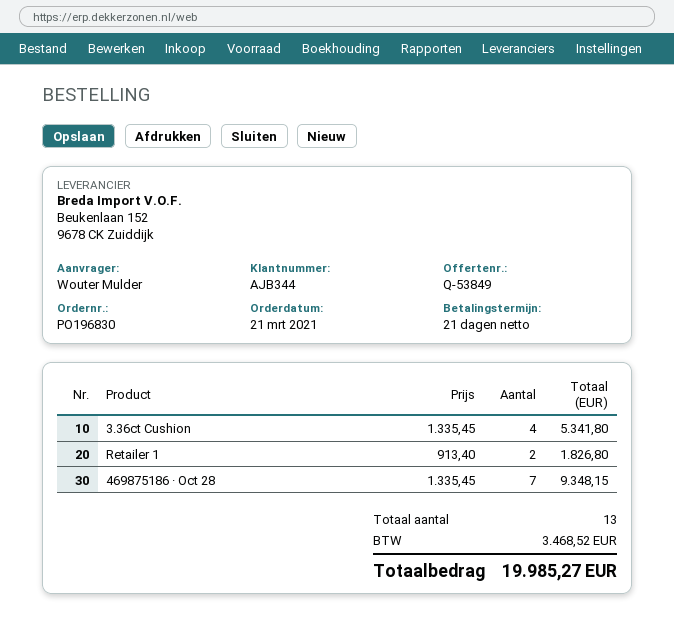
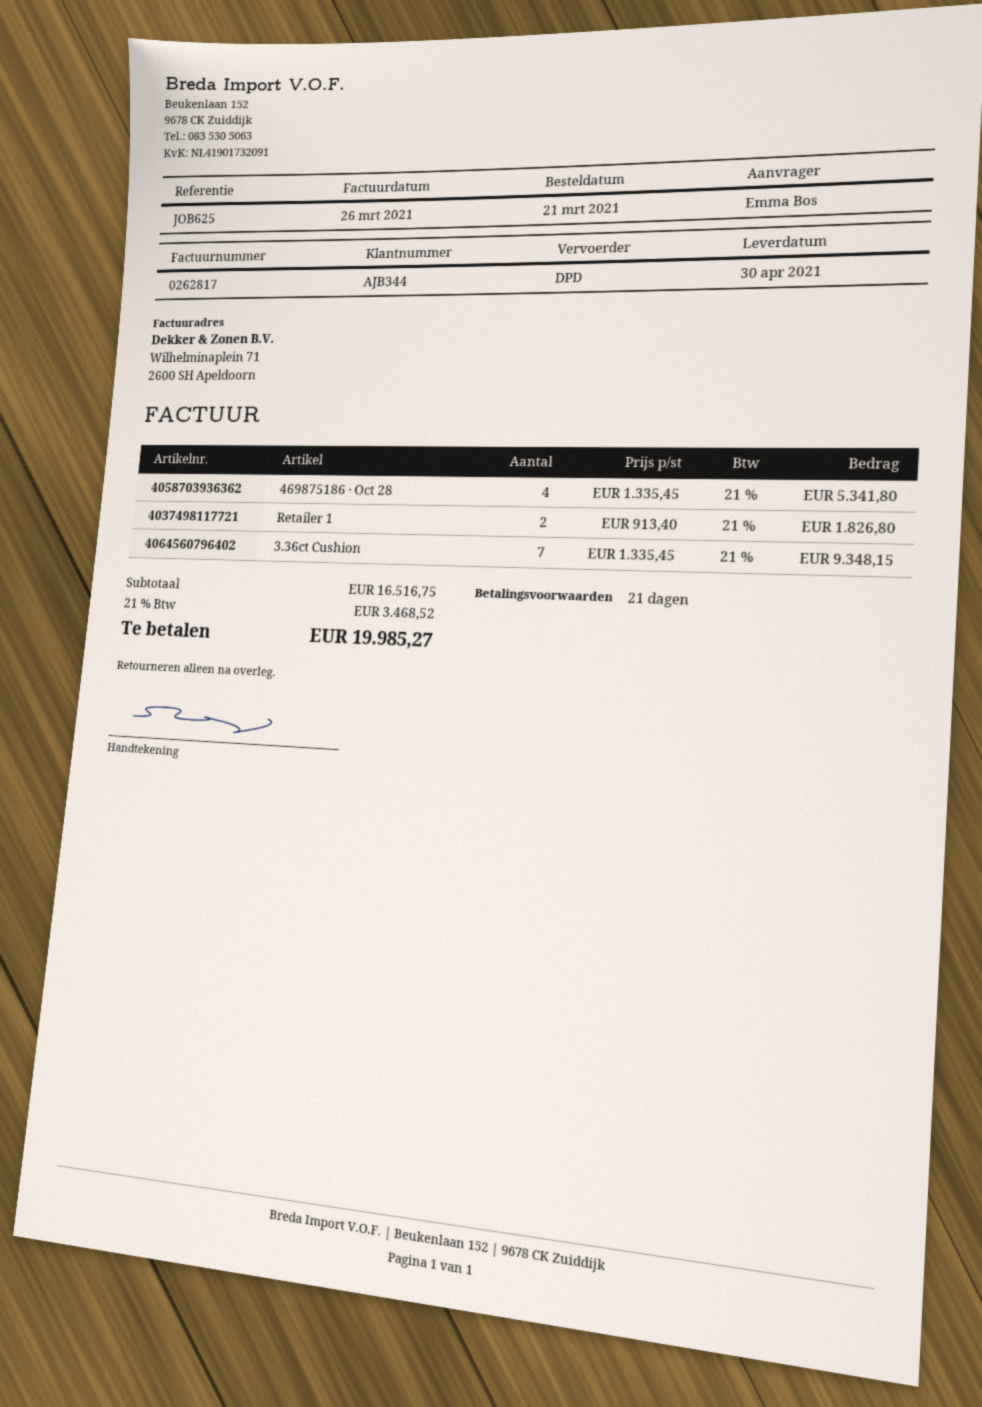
ordered by: Wouter Mulder -> Emma Bos
3.36ct Cushion: 4 x 1335.45 = 5341.80 -> 7 x 1335.45 = 9348.15
469875186 · Oct 28: 7 x 1335.45 = 9348.15 -> 4 x 1335.45 = 5341.80

